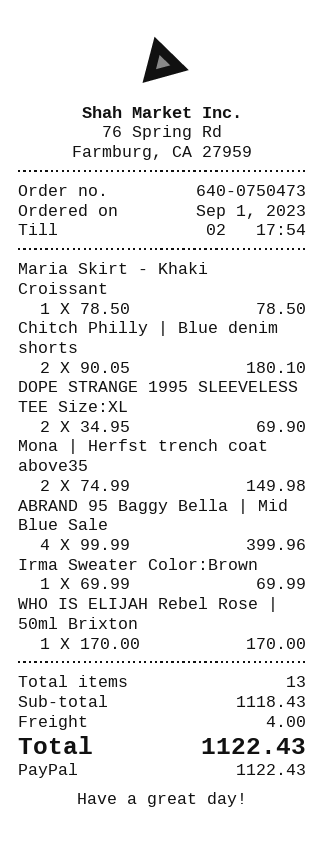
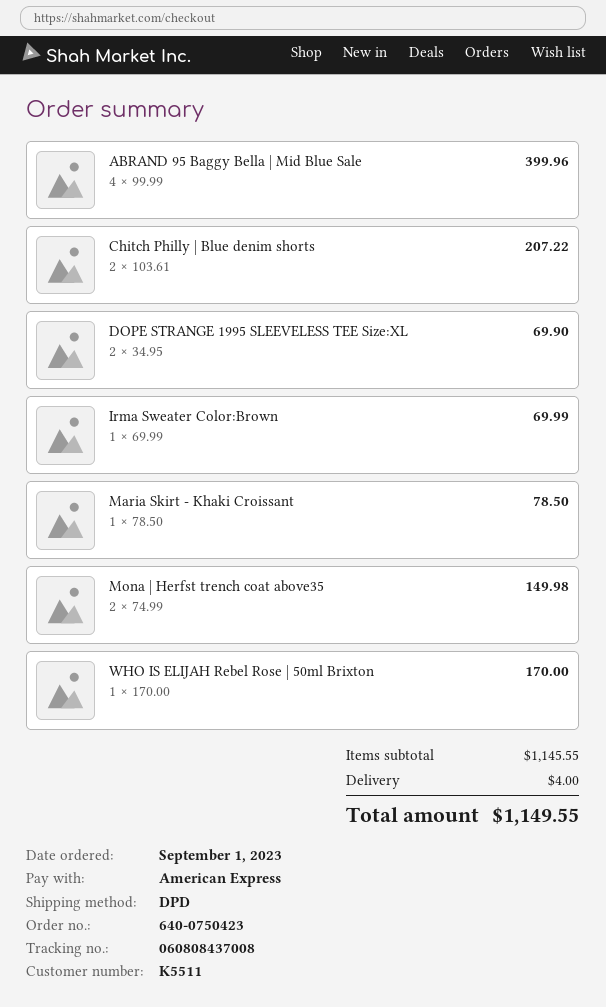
order number: 640-0750473 -> 640-0750423
payment method: PayPal -> American Express
Chitch Philly | Blue denim shorts: 2 x 90.05 = 180.10 -> 2 x 103.61 = 207.22
subtotal: 1118.43 -> 1145.55
total: 1122.43 -> 1149.55

